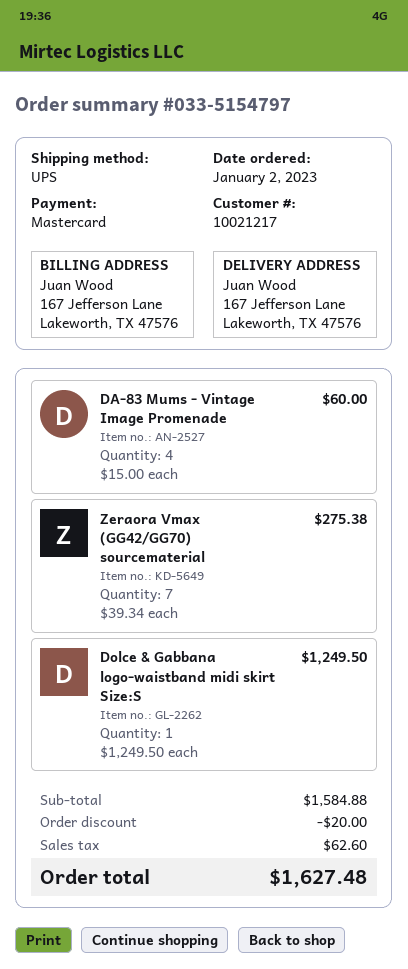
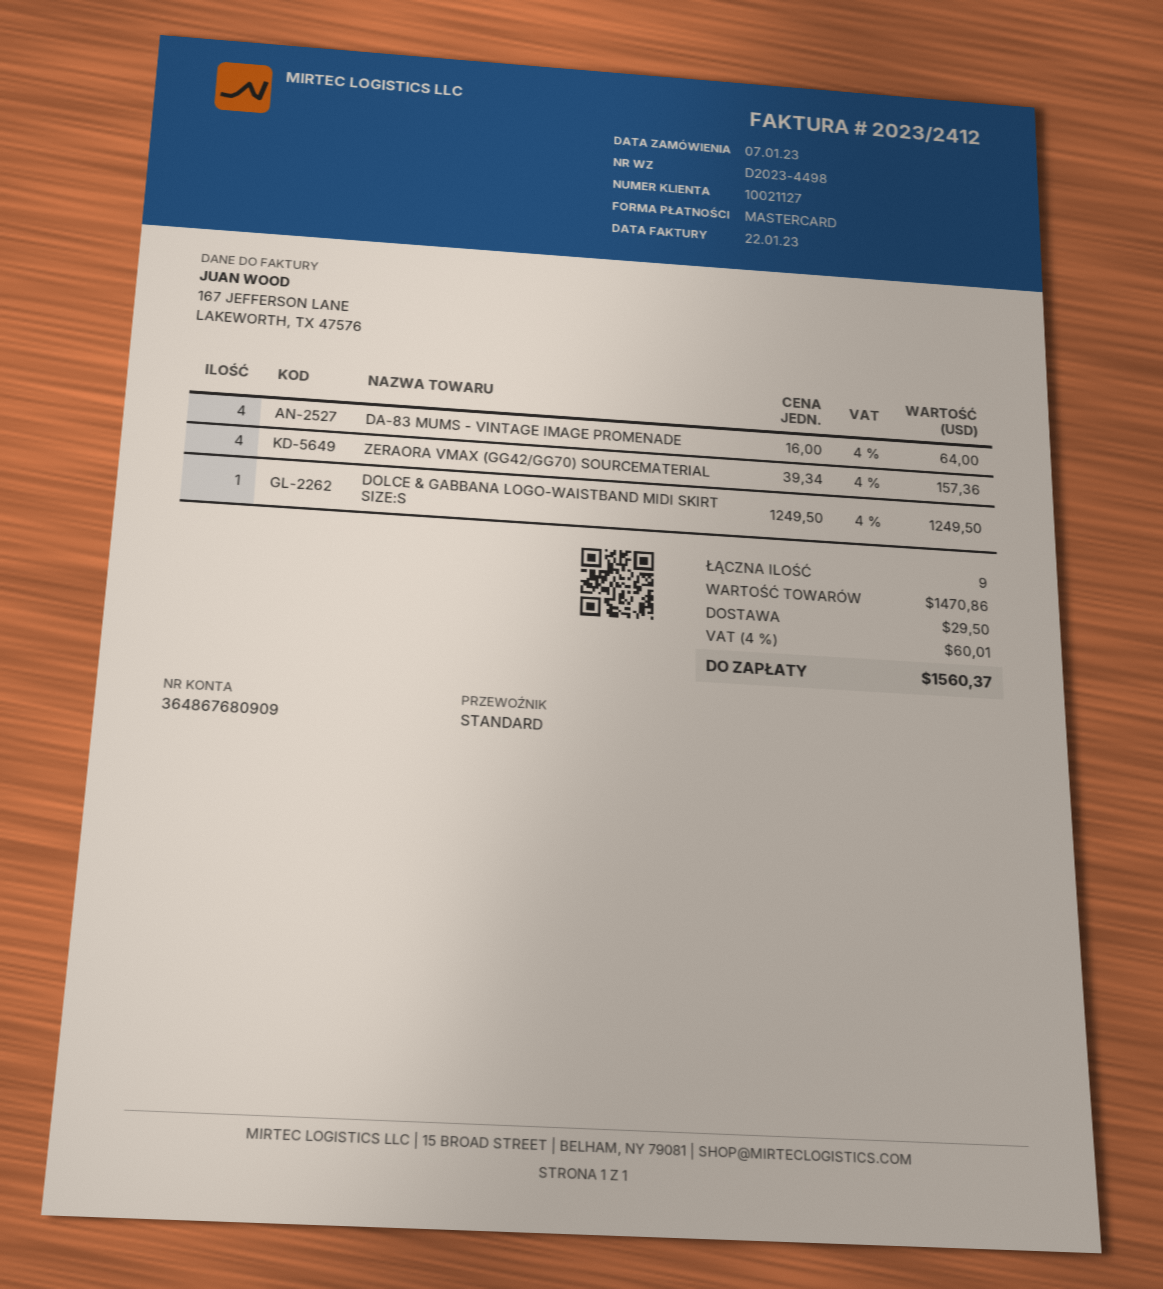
order date: 2023-01-02 -> 2023-01-07
customer number: 10021217 -> 10021127
shipping method: UPS -> standard
DA-83 Mums - Vintage Image Promenade: 4 x 15.00 = 60.00 -> 4 x 16.00 = 64.00
Zeraora Vmax (GG42/GG70) sourcematerial: 7 x 39.34 = 275.38 -> 4 x 39.34 = 157.36
subtotal: 1584.88 -> 1470.86
discount: 20.00 -> none
shipping: none -> 29.50
tax: 62.60 -> 60.01
total: 1627.48 -> 1560.37

